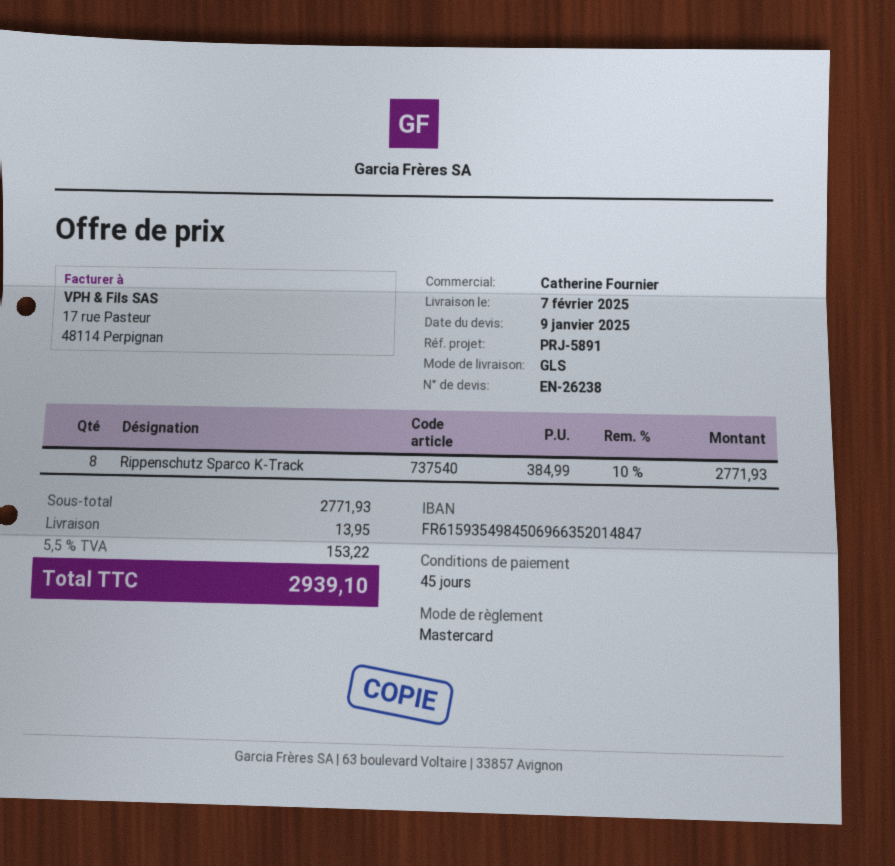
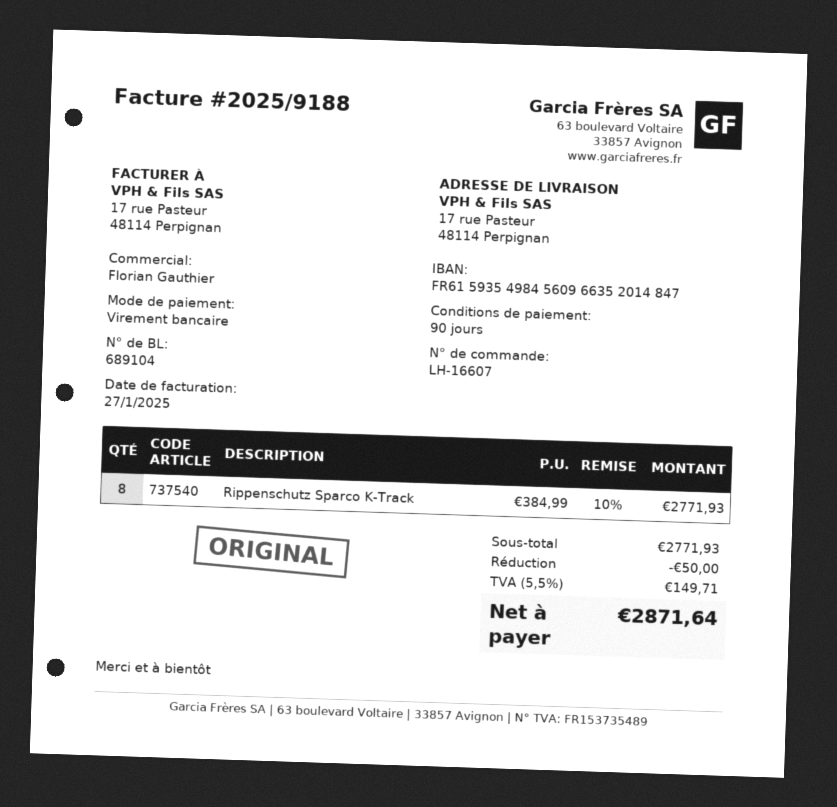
payment terms: 45 days -> 90 days
sales rep: Catherine Fournier -> Florian Gauthier
payment method: Mastercard -> bank transfer
bank account: FR6159354984506966352014847 -> FR6159354984560966352014847
discount: none -> 50.00
shipping: 13.95 -> none
tax: 5.5% = 153.22 -> 5.5% = 149.71
total: 2939.10 -> 2871.64

